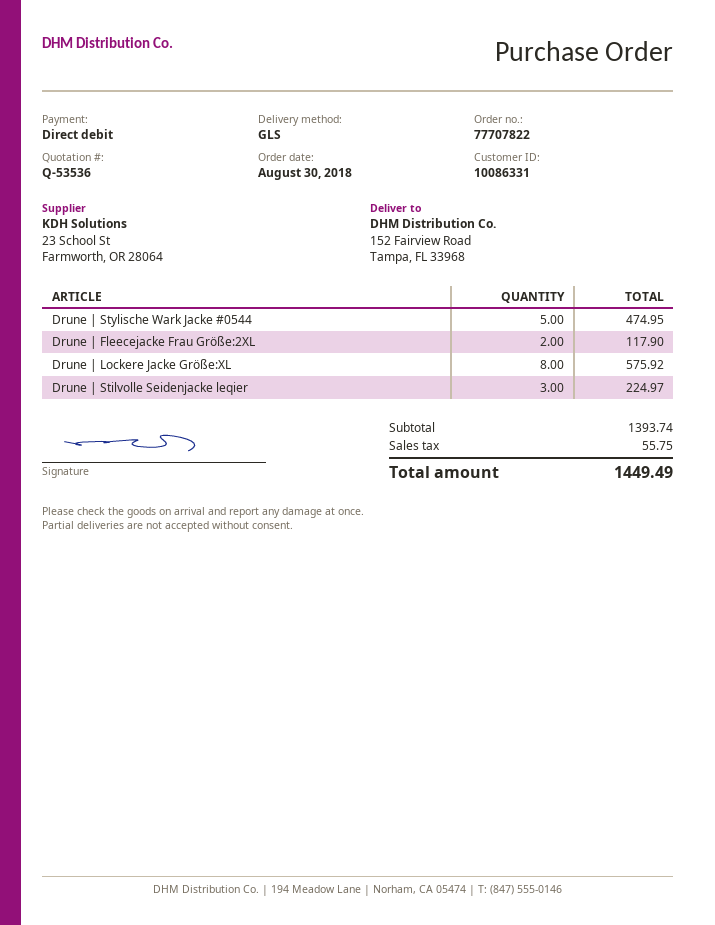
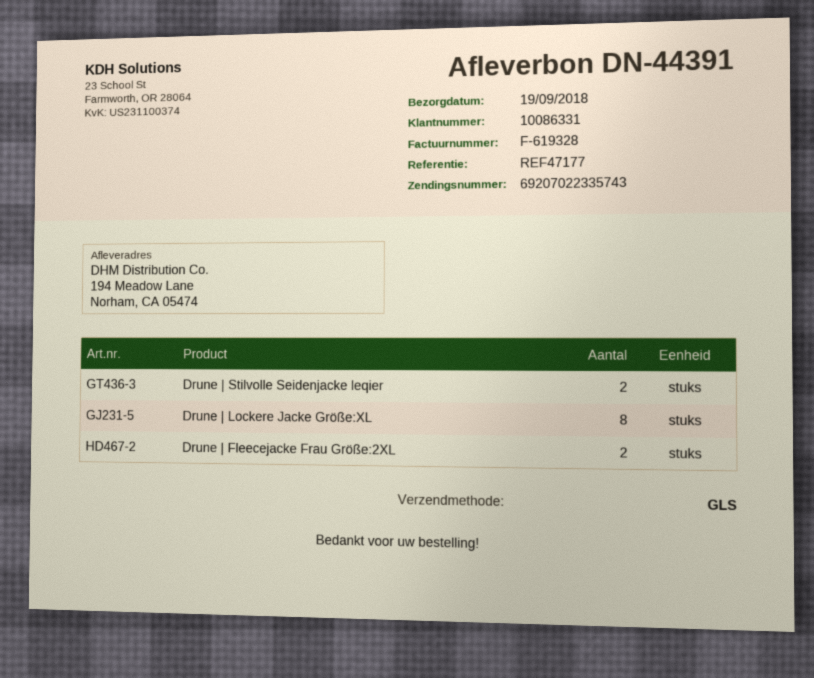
ship to: 152 Fairview Road, Tampa, FL 33968 -> 194 Meadow Lane, Norham, CA 05474
Drune | Stylische Wark Jacke #0544: 5 -> none
Drune | Stilvolle Seidenjacke leqier: 3 -> 2

